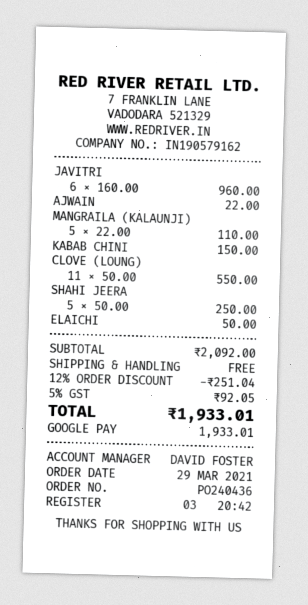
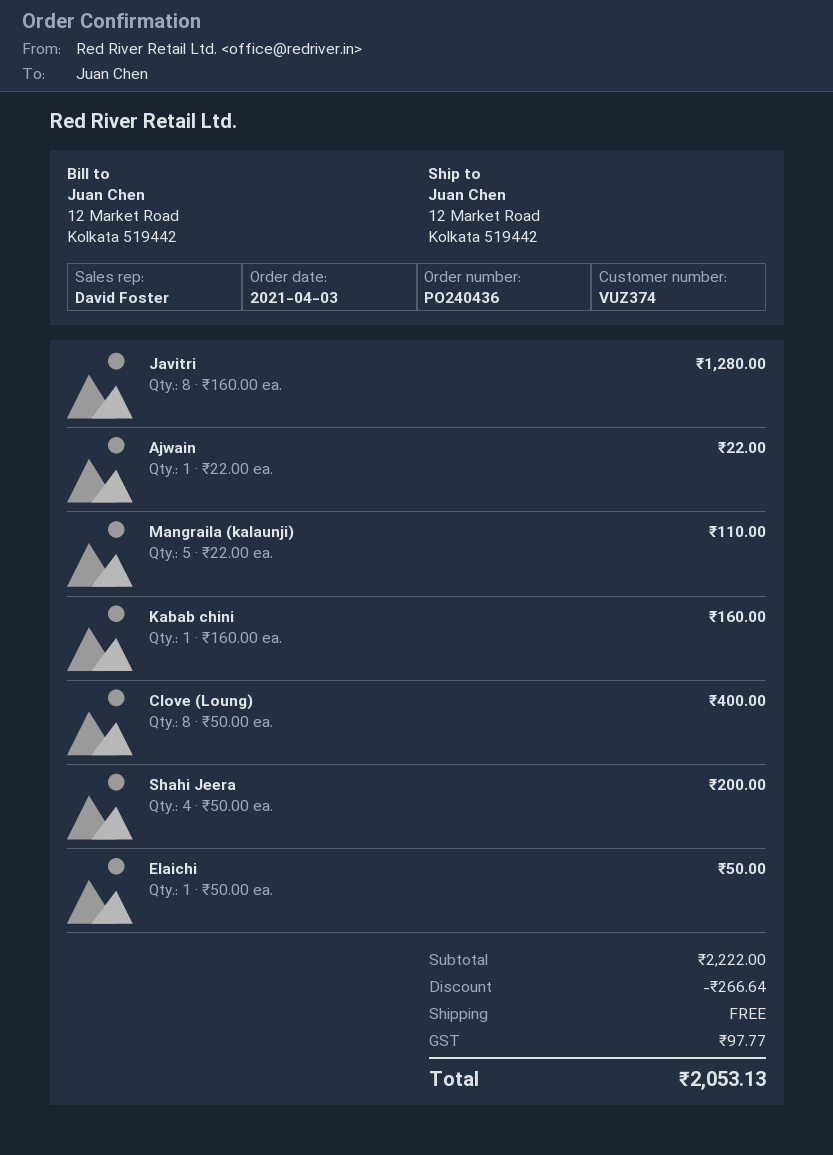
order date: 2021-03-29 -> 2021-04-03
JAVITRI: 6 x 160.00 = 960.00 -> 8 x 160.00 = 1280.00
KABAB CHINI: 1 x 150.00 = 150.00 -> 1 x 160.00 = 160.00
CLOVE (LOUNG): 11 x 50.00 = 550.00 -> 8 x 50.00 = 400.00
SHAHI JEERA: 5 x 50.00 = 250.00 -> 4 x 50.00 = 200.00
subtotal: 2092.00 -> 2222.00
discount: 251.04 -> 266.64
tax: 92.05 -> 97.77
total: 1933.01 -> 2053.13

